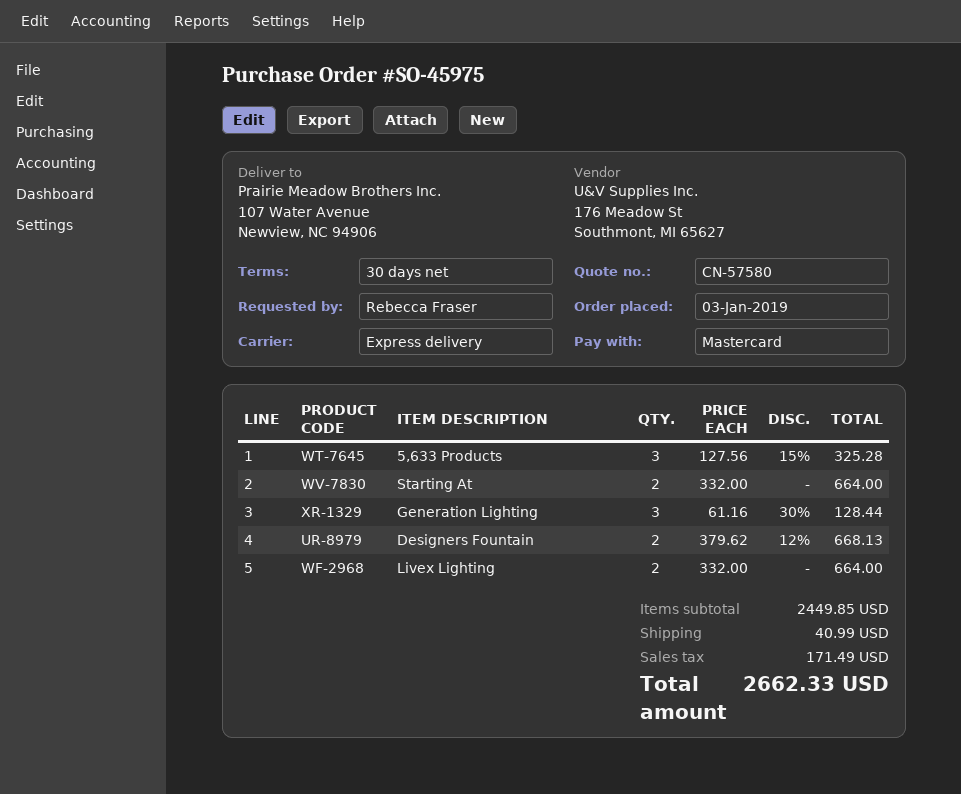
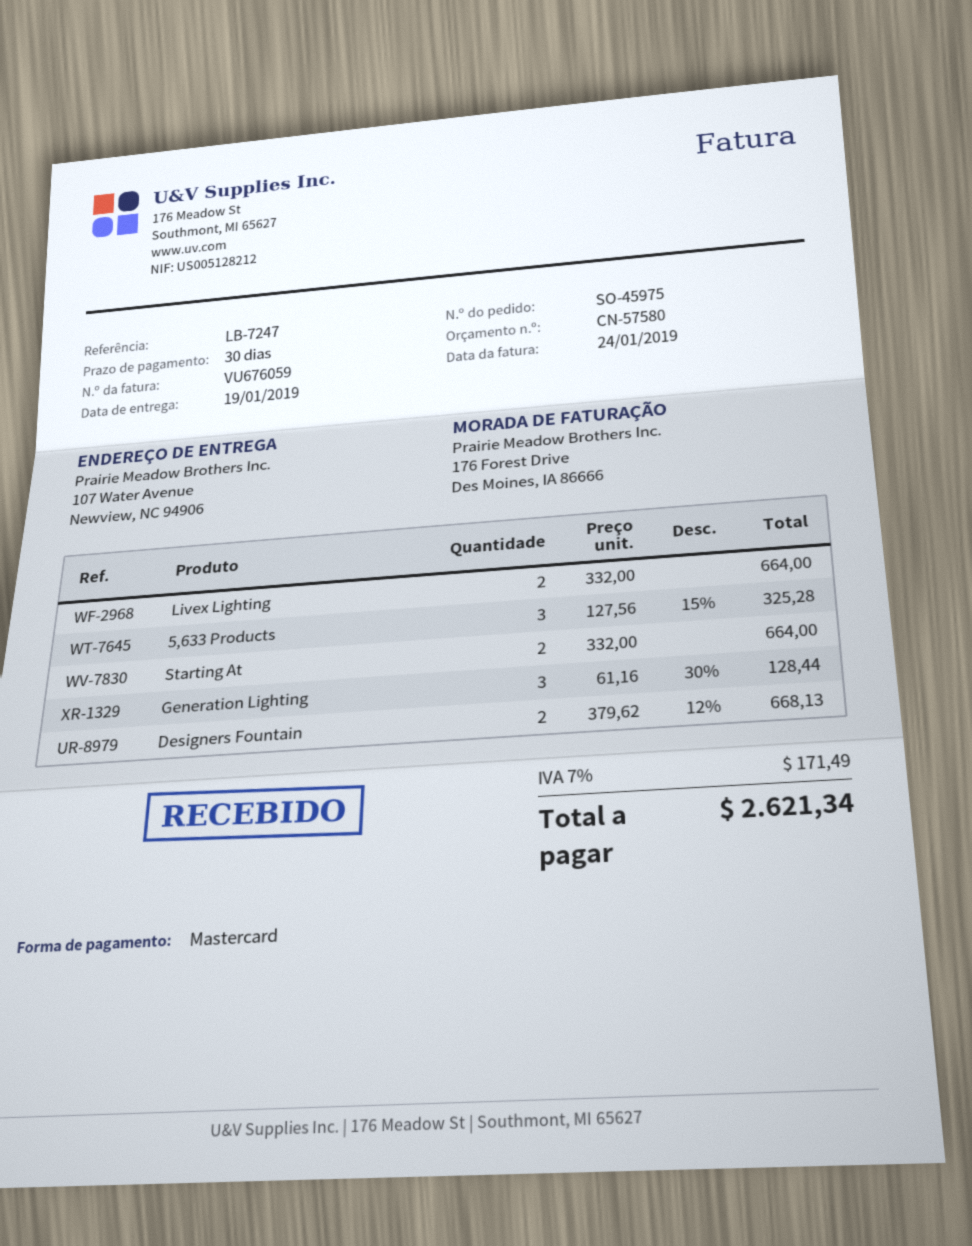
shipping: 40.99 -> none
total: 2662.33 -> 2621.34

